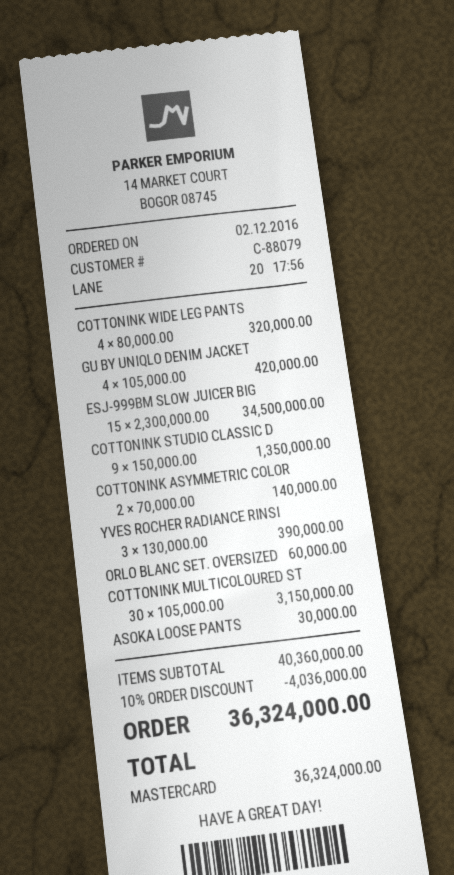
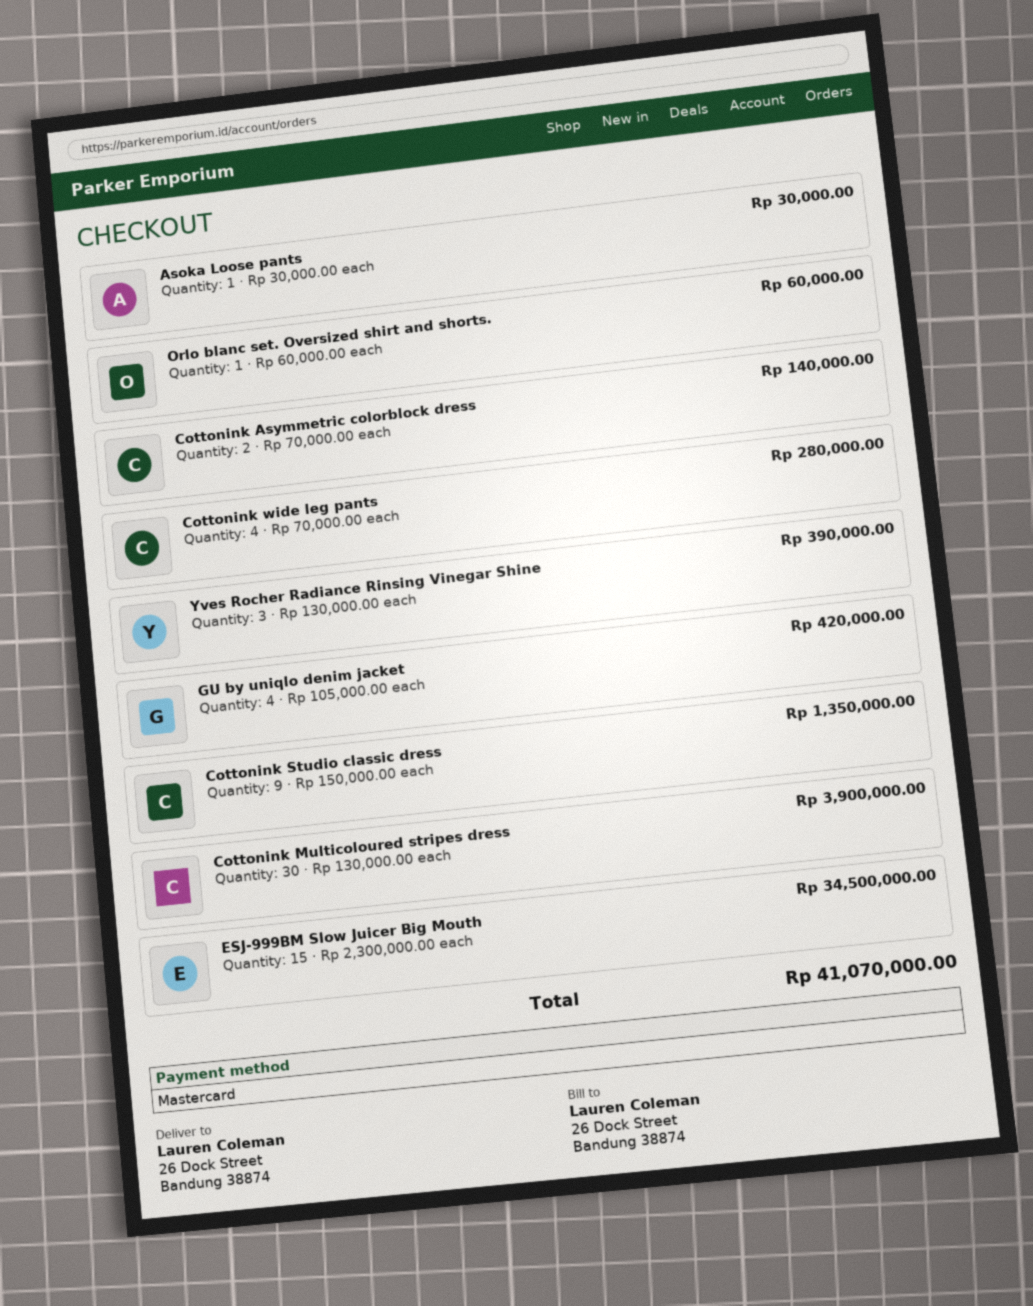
COTTONINK WIDE LEG PANTS: 4 x 80000.00 = 320000.00 -> 4 x 70000.00 = 280000.00
COTTONINK MULTICOLOURED ST: 30 x 105000.00 = 3150000.00 -> 30 x 130000.00 = 3900000.00
discount: 10% = 4036000.00 -> none
total: 36324000.00 -> 41070000.00

